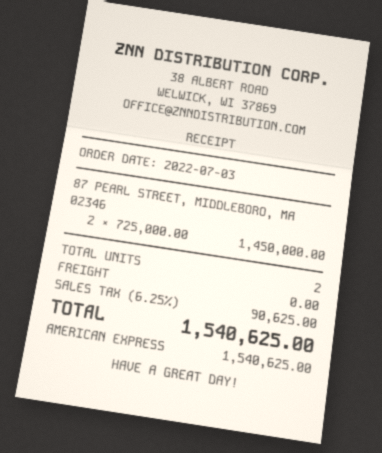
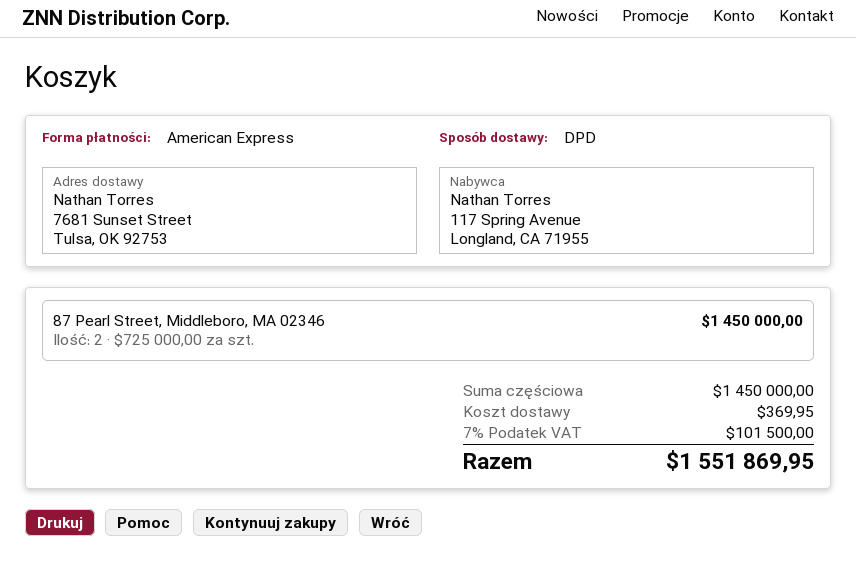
shipping: 0.00 -> 369.95
tax: 6.25% = 90625.00 -> 7% = 101500.00
total: 1540625.00 -> 1551869.95

